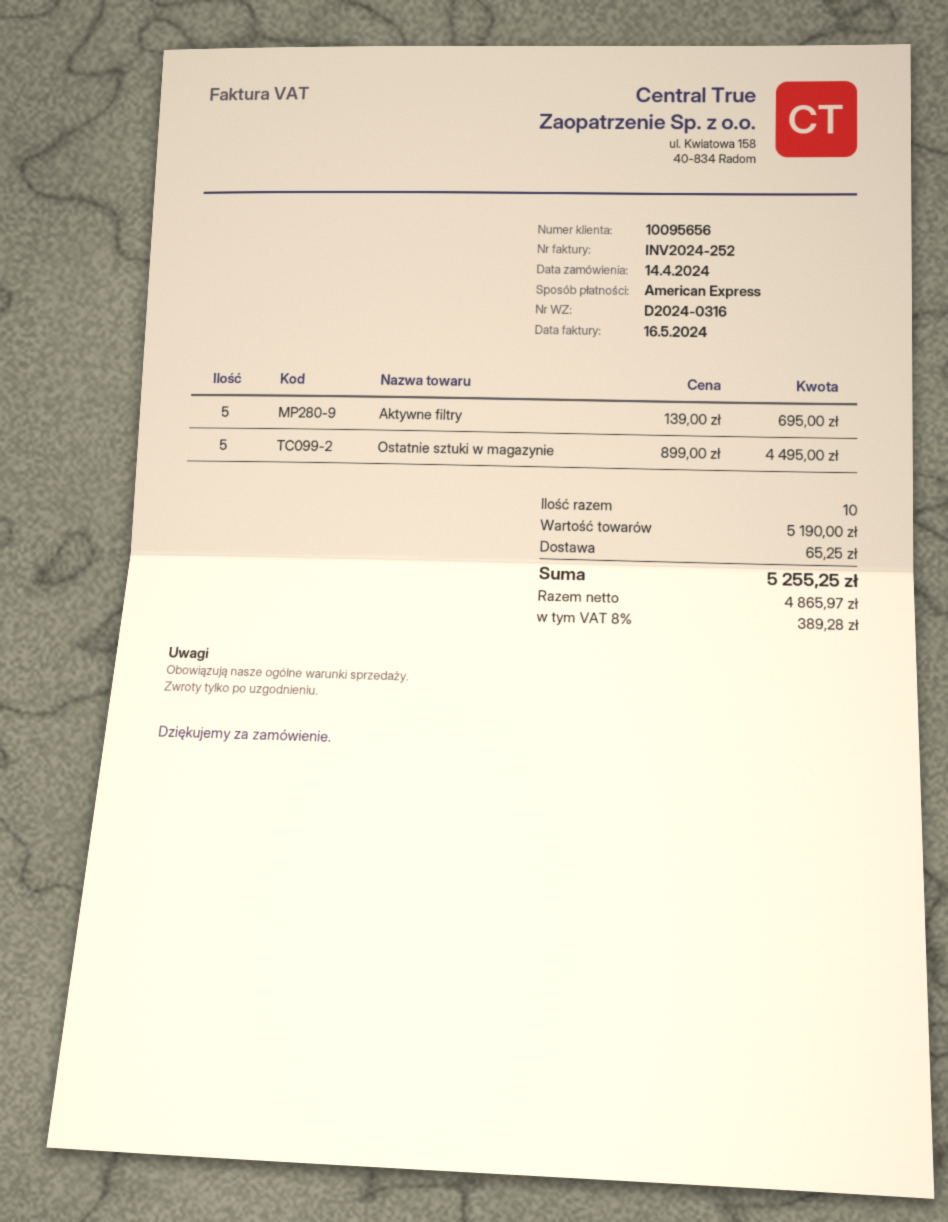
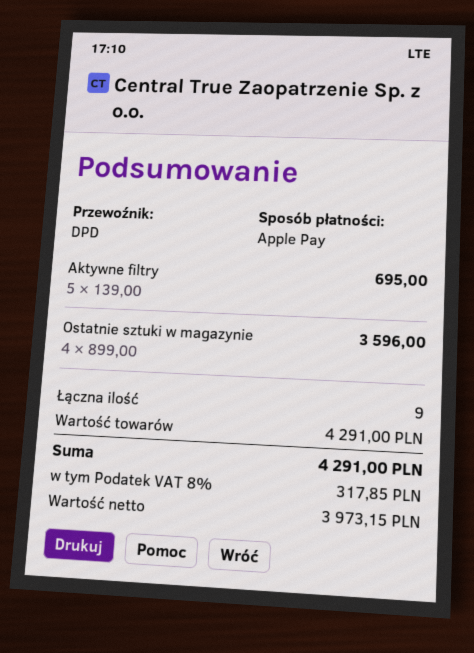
payment method: American Express -> Apple Pay
Ostatnie sztuki w magazynie: 5 x 899.00 = 4495.00 -> 4 x 899.00 = 3596.00
total quantity: 10 -> 9
subtotal: 5190.00 -> 4291.00
shipping: 65.25 -> none
net: 4865.97 -> 3973.15
tax: 8% = 389.28 -> 8% = 317.85
total: 5255.25 -> 4291.00

